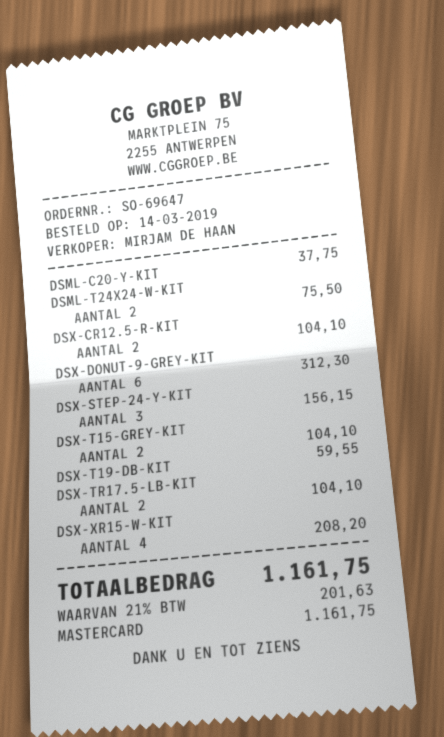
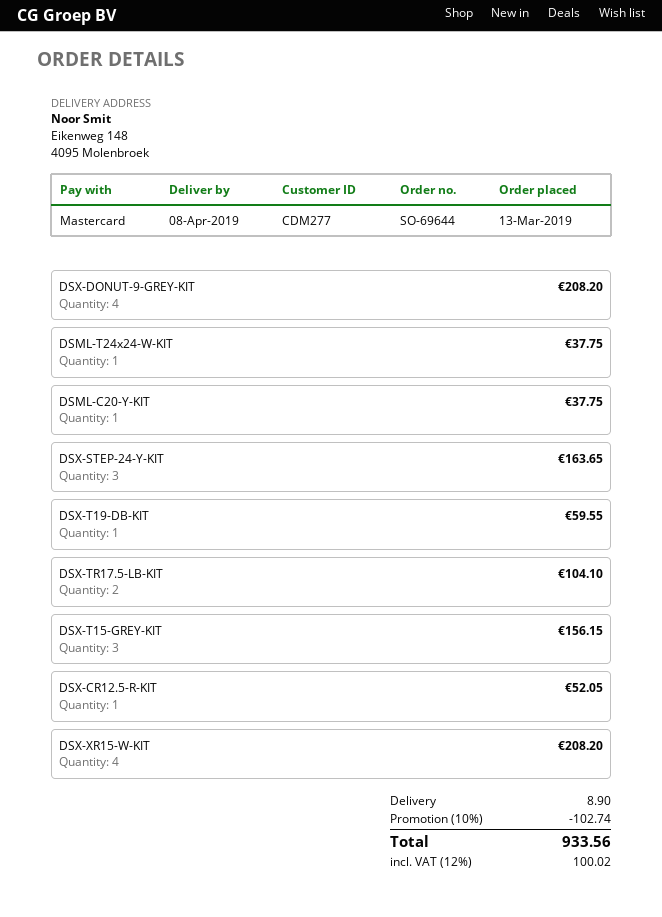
order number: SO-69647 -> SO-69644
order date: 2019-03-14 -> 2019-03-13
DSML-T24X24-W-KIT: 2 for 75.50 -> 1 for 37.75
DSX-CR12.5-R-KIT: 2 for 104.10 -> 1 for 52.05
DSX-DONUT-9-GREY-KIT: 6 for 312.30 -> 4 for 208.20
DSX-STEP-24-Y-KIT: 3 for 156.15 -> 3 for 163.65
DSX-T15-GREY-KIT: 2 for 104.10 -> 3 for 156.15
discount: none -> 10% = 102.74
shipping: none -> 8.90
tax: 21% = 201.63 -> 12% = 100.02
total: 1161.75 -> 933.56

